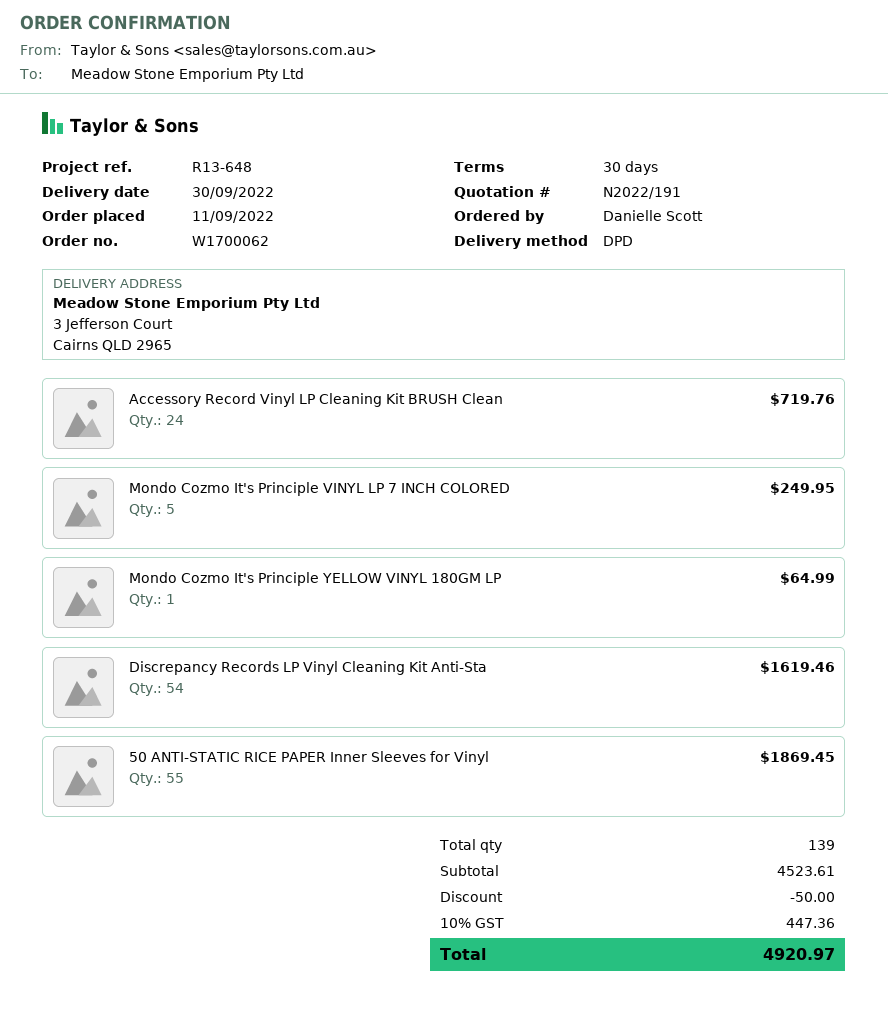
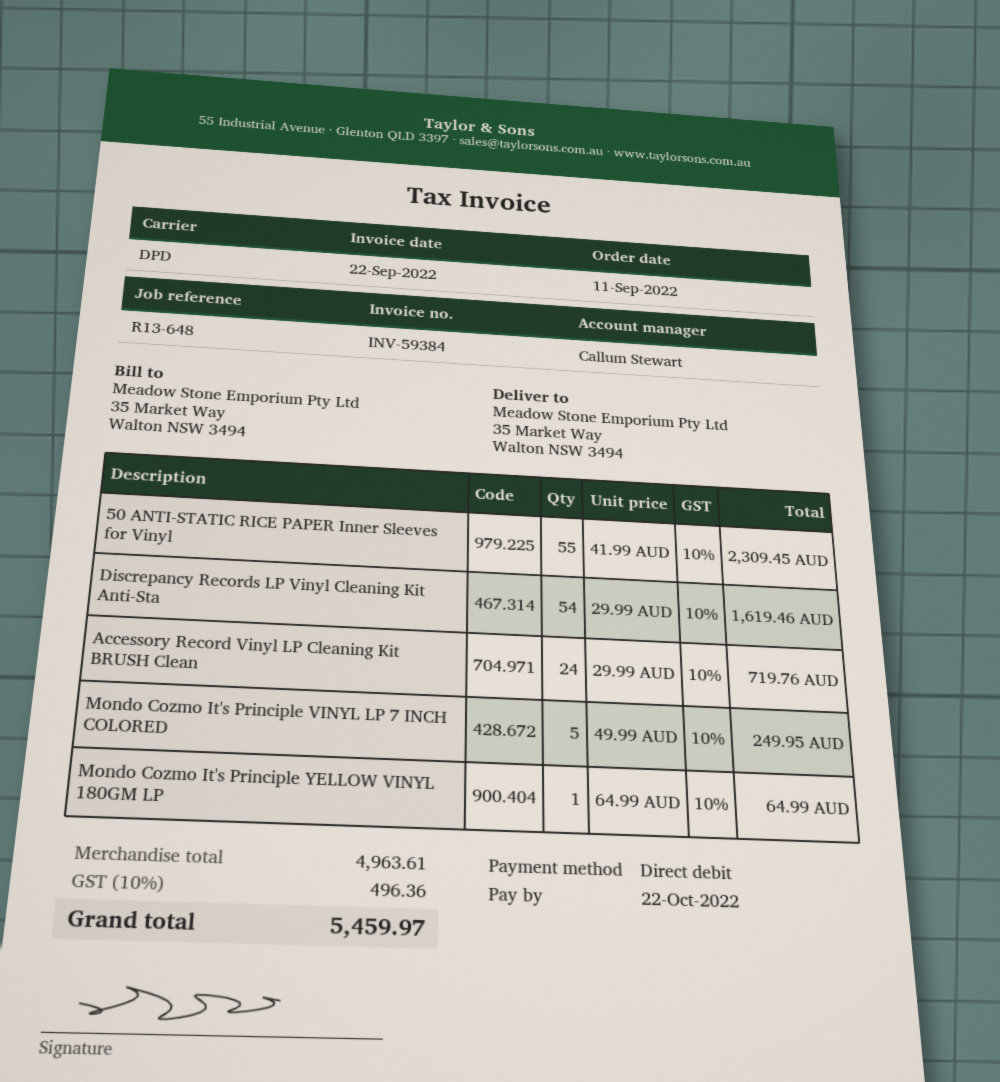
ship to: 3 Jefferson Court, Cairns QLD 2965 -> 35 Market Way, Walton NSW 3494
50 ANTI-STATIC RICE PAPER Inner Sleeves for Vinyl: 55 for 1869.45 -> 55 for 2309.45
subtotal: 4523.61 -> 4963.61
discount: 50.00 -> none
tax: 10% = 447.36 -> 10% = 496.36
total: 4920.97 -> 5459.97

